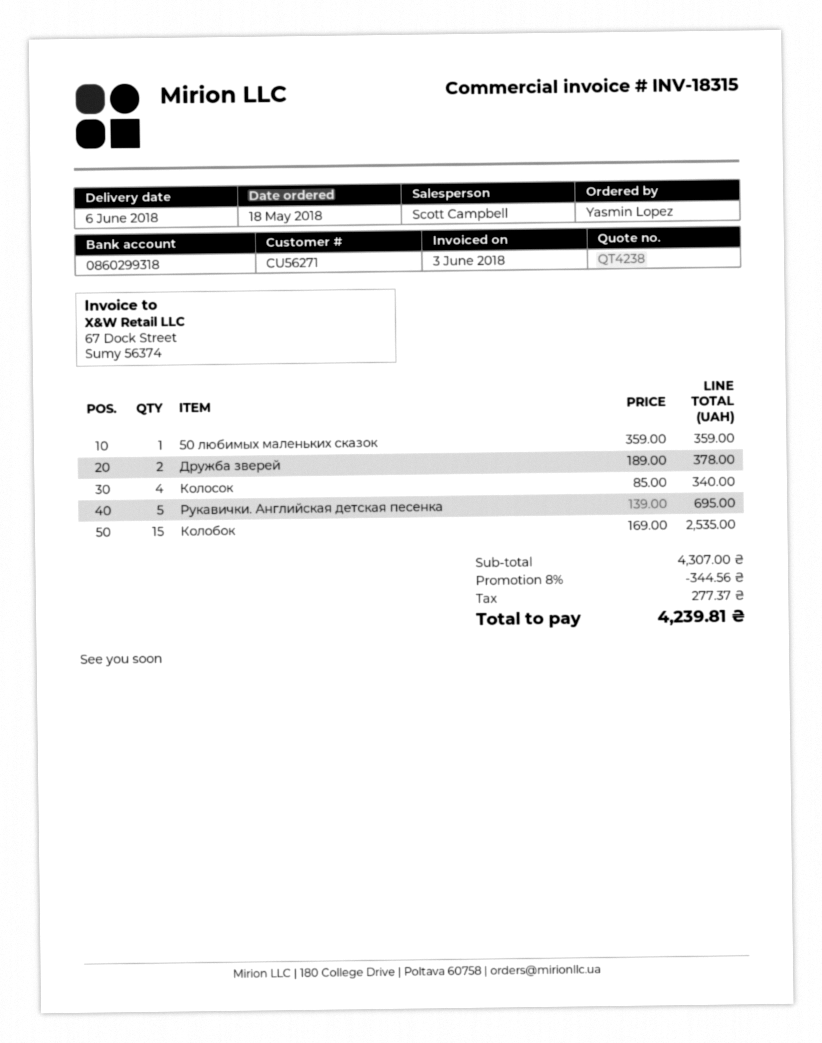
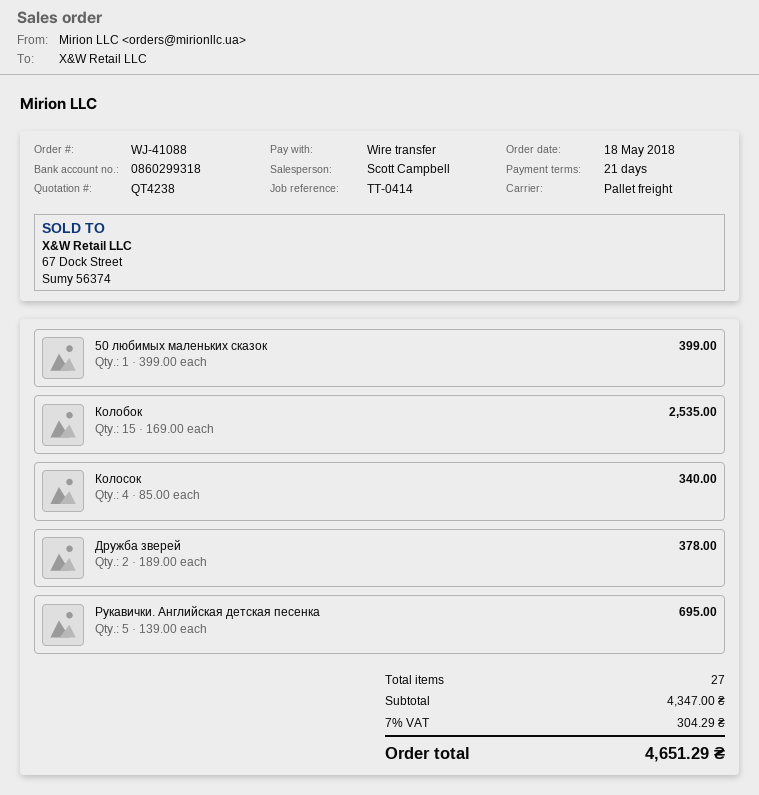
50 любимых маленьких сказок: 1 x 359.00 = 359.00 -> 1 x 399.00 = 399.00
subtotal: 4307.00 -> 4347.00
discount: 8% = 344.56 -> none
tax: 277.37 -> 304.29
total: 4239.81 -> 4651.29

